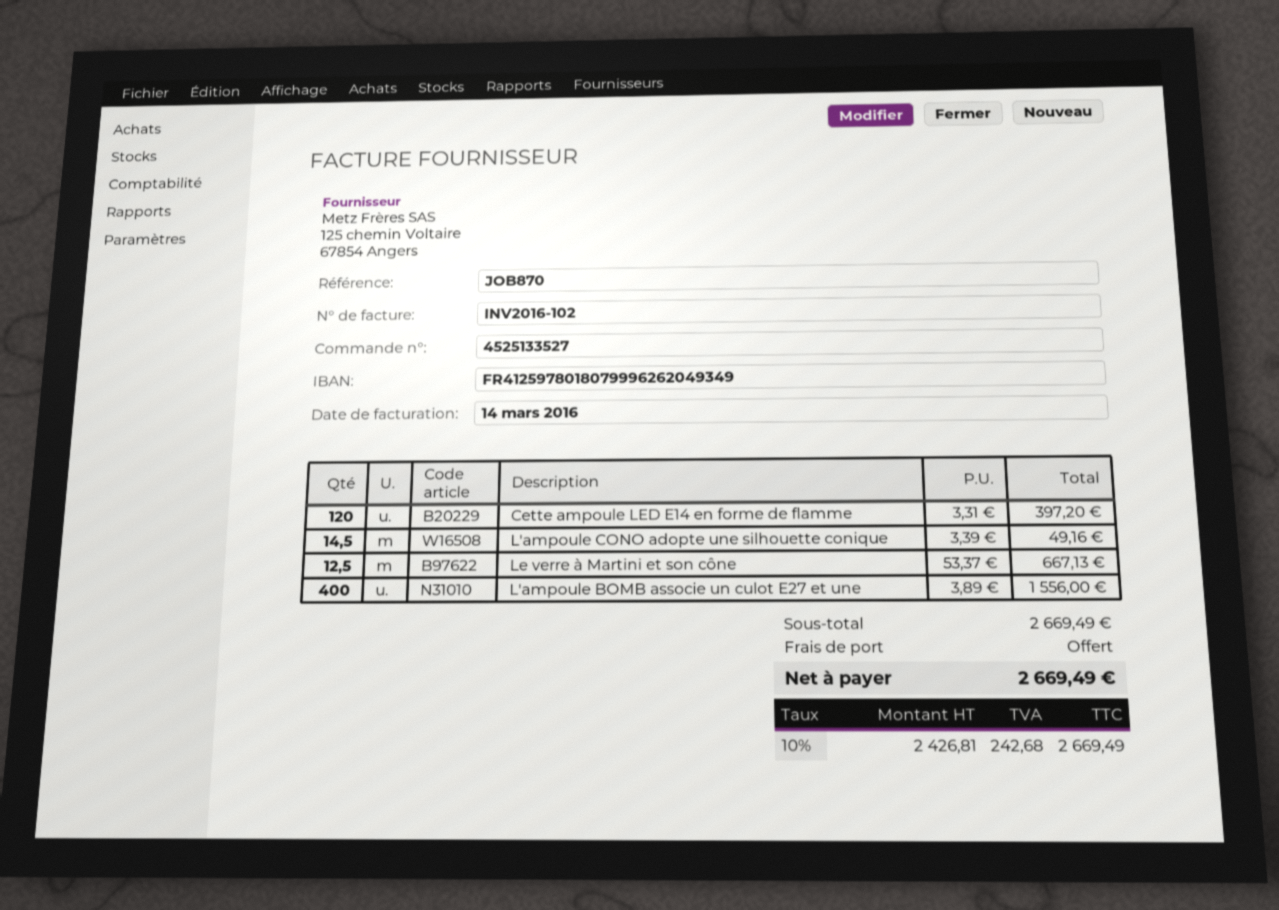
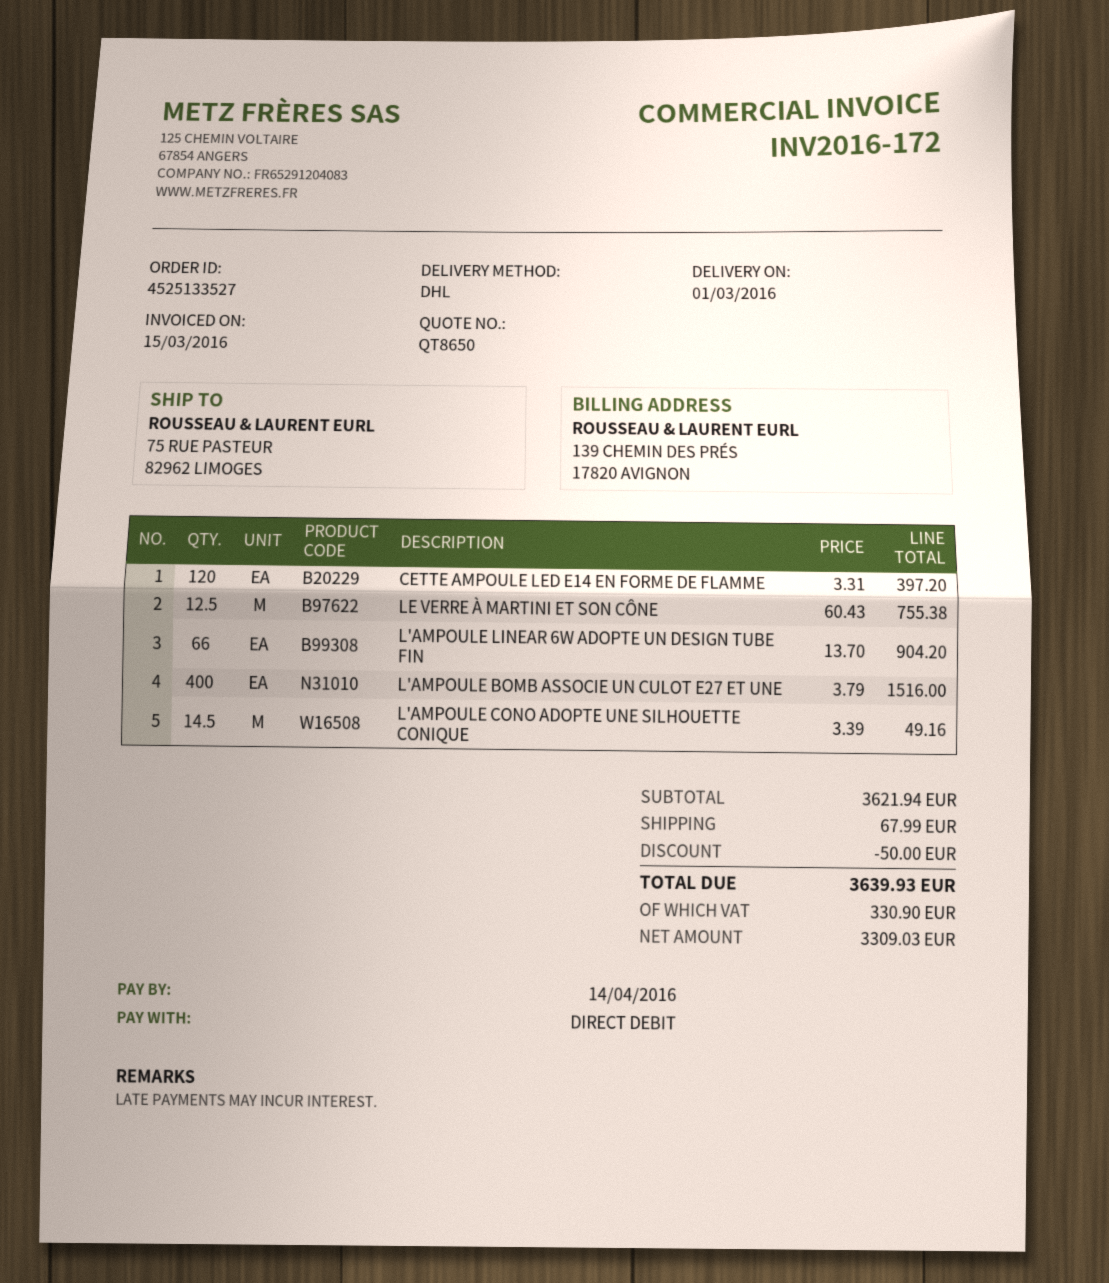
invoice number: INV2016-102 -> INV2016-172
invoice date: 2016-03-14 -> 2016-03-15
Le verre à Martini et son cône: 12.5 x 53.37 = 667.13 -> 12.5 x 60.43 = 755.38
L'ampoule BOMB associe un culot E27 et une: 400 x 3.89 = 1556.00 -> 400 x 3.79 = 1516.00
L'AMPOULE LINEAR 6W ADOPTE UN DESIGN TUBE FIN: none -> 66 x 13.70 = 904.20
subtotal: 2669.49 -> 3621.94
discount: none -> 50.00
shipping: 0.00 -> 67.99
net: 2426.81 -> 3309.03
tax: 242.68 -> 330.90
total: 2669.49 -> 3639.93

